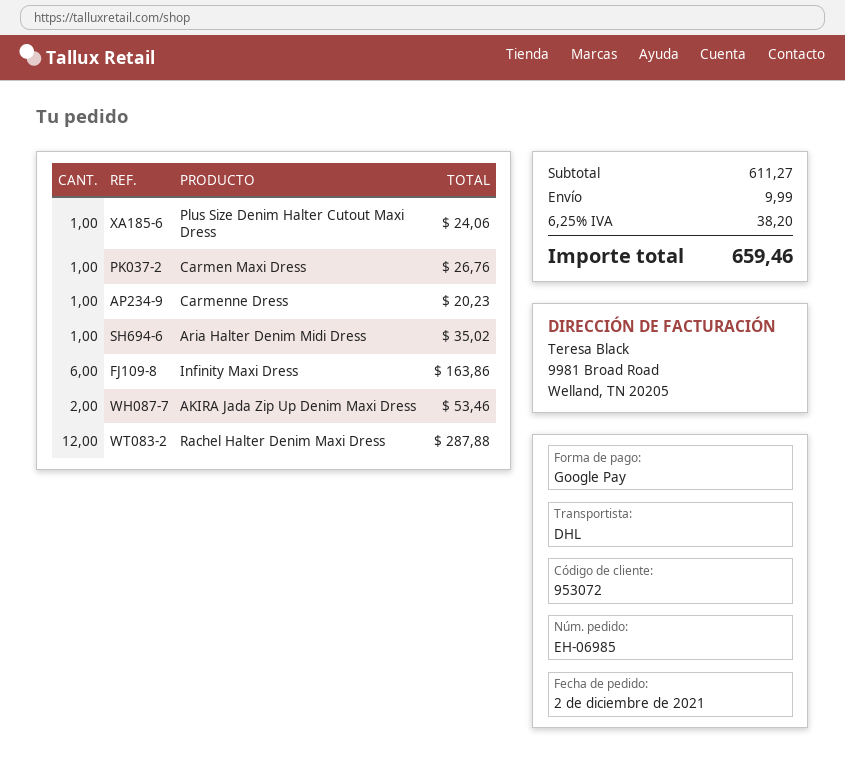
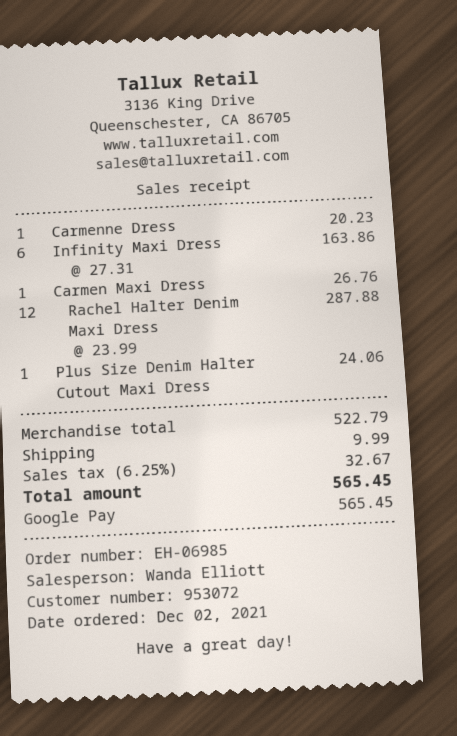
Aria Halter Denim Midi Dress: 1 for 35.02 -> none
AKIRA Jada Zip Up Denim Maxi Dress: 2 for 53.46 -> none
subtotal: 611.27 -> 522.79
tax: 6.25% = 38.20 -> 6.25% = 32.67
total: 659.46 -> 565.45

